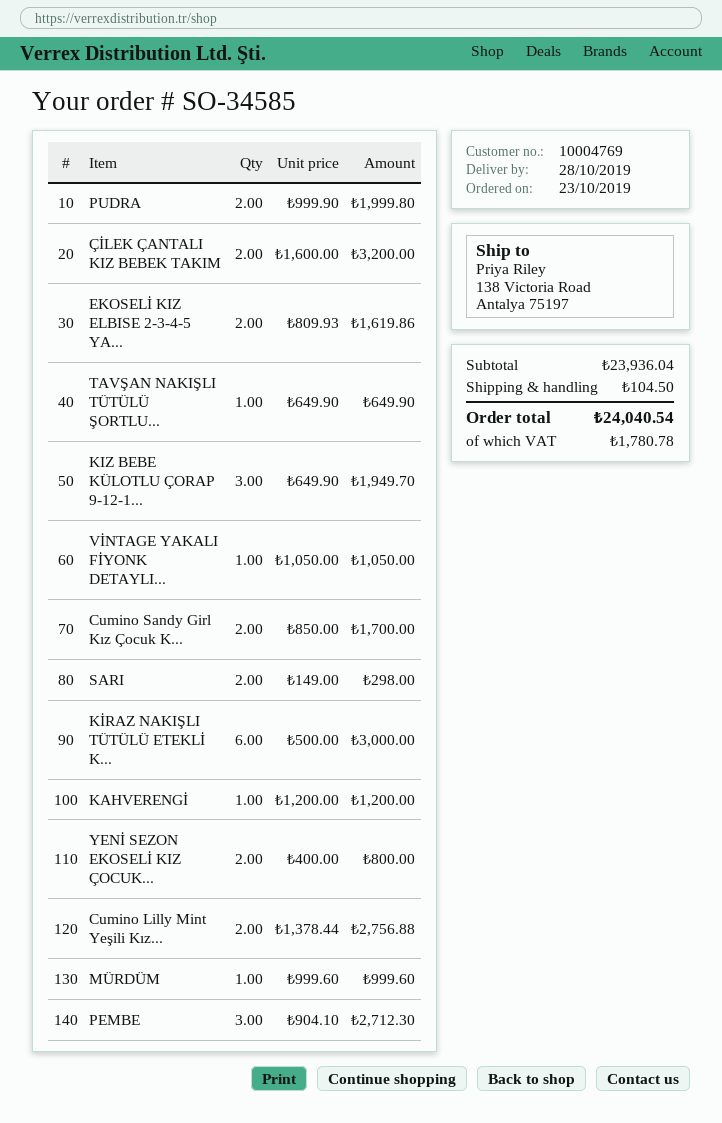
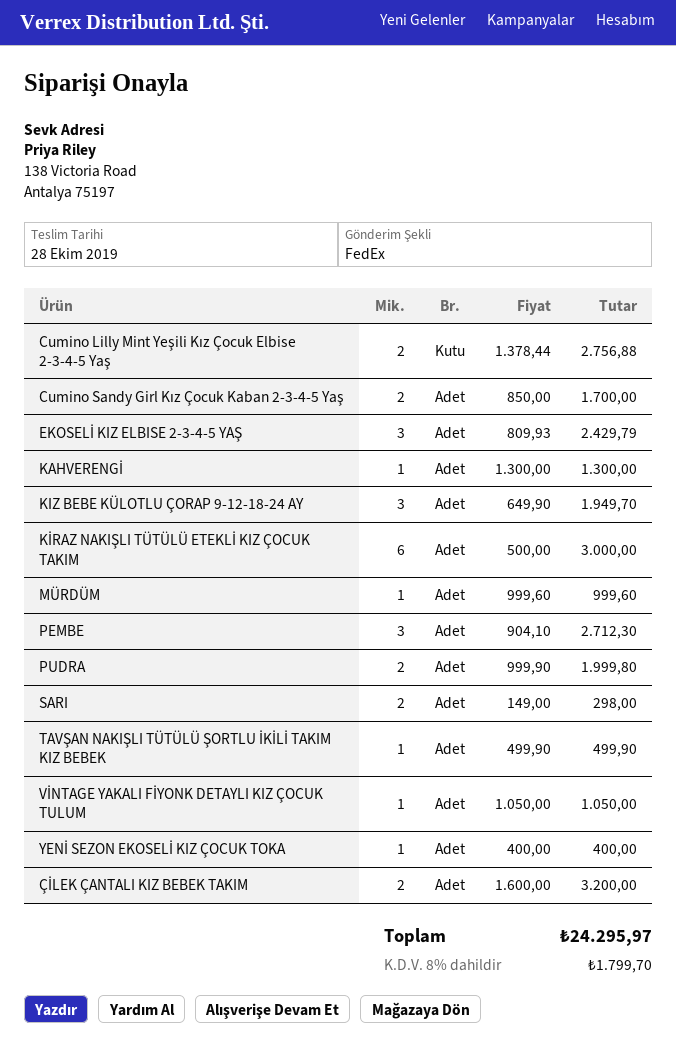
EKOSELİ KIZ ELBISE 2-3-4-5 YA...: 2 x 809.93 = 1619.86 -> 3 x 809.93 = 2429.79
TAVŞAN NAKIŞLI TÜTÜLÜ ŞORTLU...: 1 x 649.90 = 649.90 -> 1 x 499.90 = 499.90
KAHVERENGİ: 1 x 1200.00 = 1200.00 -> 1 x 1300.00 = 1300.00
YENİ SEZON EKOSELİ KIZ ÇOCUK...: 2 x 400.00 = 800.00 -> 1 x 400.00 = 400.00
shipping: 104.50 -> none
tax: 1780.78 -> 1799.70
total: 24040.54 -> 24295.97

